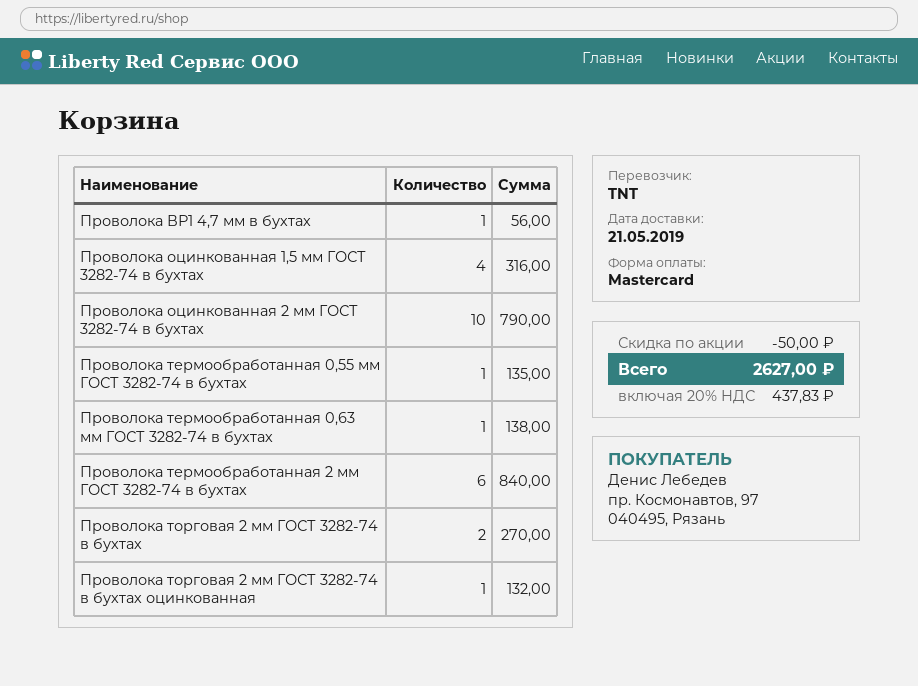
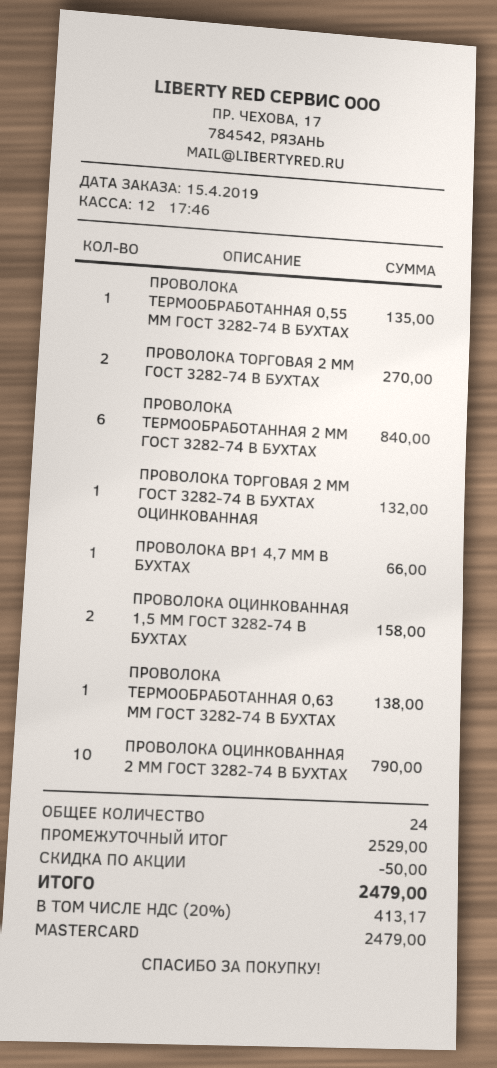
Проволока ВР1 4,7 мм в бухтах: 1 for 56.00 -> 1 for 66.00
Проволока оцинкованная 1,5 мм ГОСТ 3282-74 в бухтах: 4 for 316.00 -> 2 for 158.00
tax: 20% = 437.83 -> 20% = 413.17
total: 2627.00 -> 2479.00

